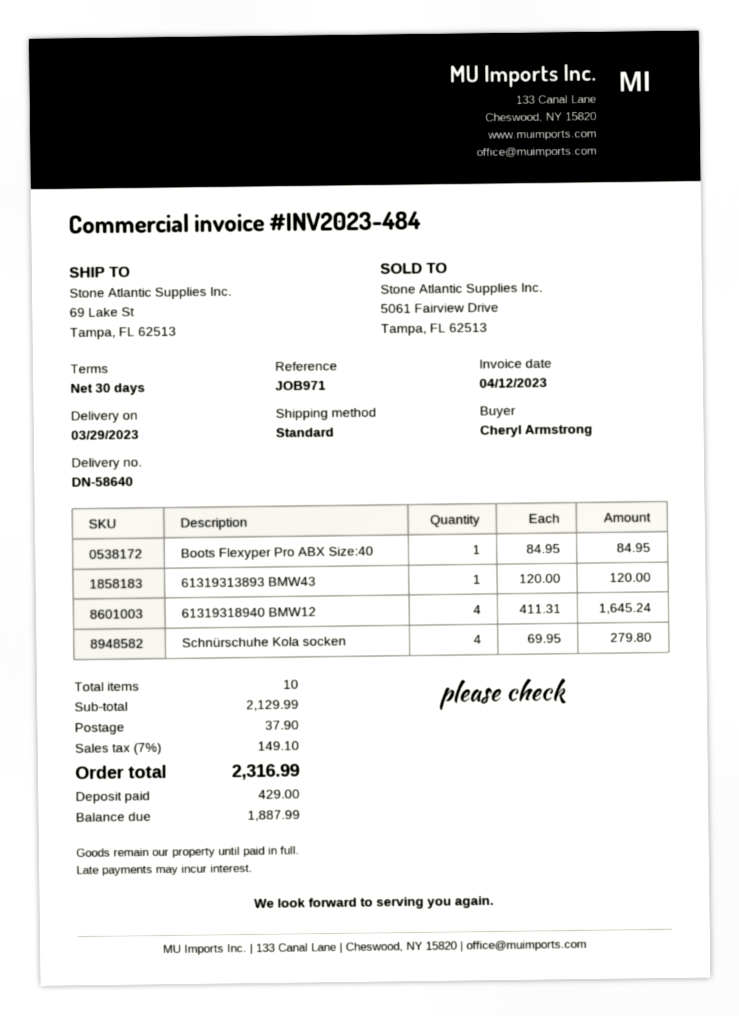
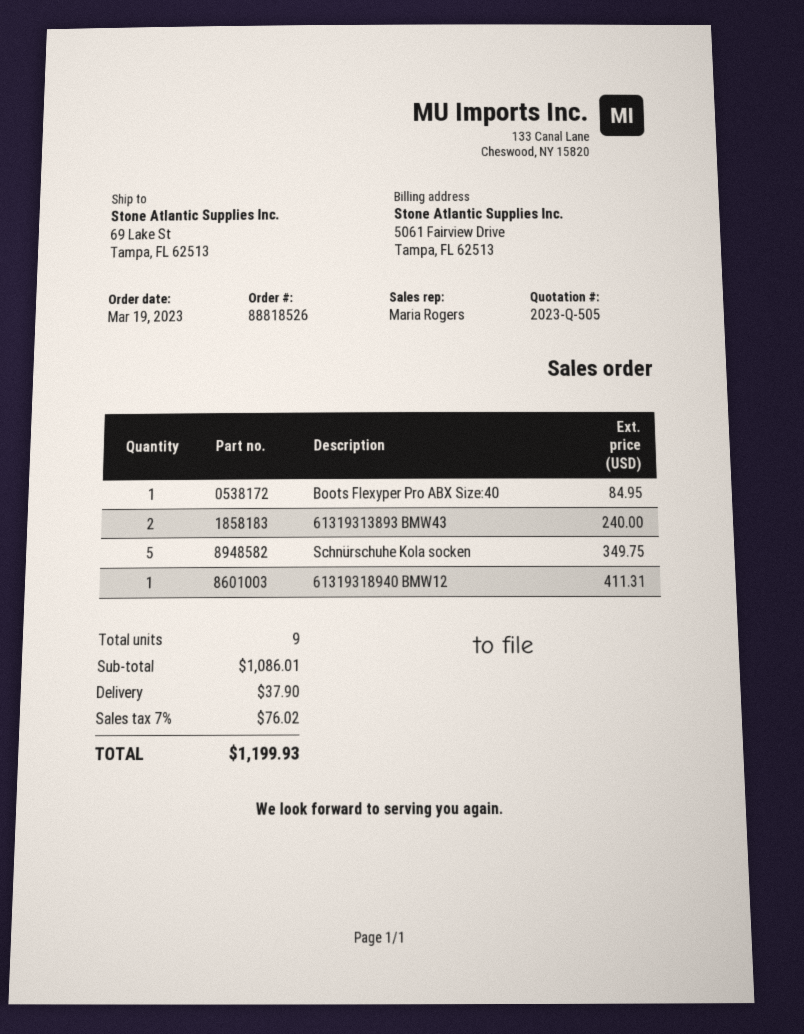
61319313893 BMW43: 1 for 120.00 -> 2 for 240.00
61319318940 BMW12: 4 for 1645.24 -> 1 for 411.31
Schnürschuhe Kola socken: 4 for 279.80 -> 5 for 349.75
total quantity: 10 -> 9
subtotal: 2129.99 -> 1086.01
tax: 7% = 149.10 -> 7% = 76.02
total: 2316.99 -> 1199.93

